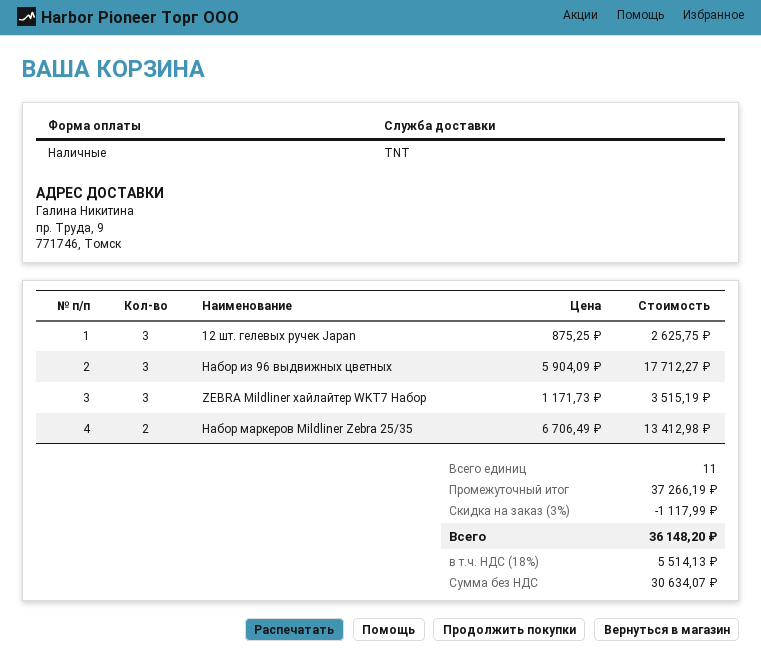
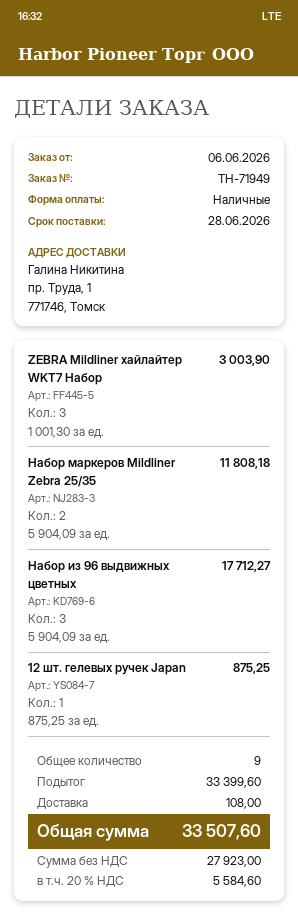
ship to: пр. Труда, 9, 771746, Томск -> пр. Труда, 1, 771746, Томск
12 шт. гелевых ручек Japan: 3 x 875.25 = 2625.75 -> 1 x 875.25 = 875.25
ZEBRA Mildliner хайлайтер WKT7 Набор: 3 x 1171.73 = 3515.19 -> 3 x 1001.30 = 3003.90
Набор маркеров Mildliner Zebra 25/35: 2 x 6706.49 = 13412.98 -> 2 x 5904.09 = 11808.18
total quantity: 11 -> 9
subtotal: 37266.19 -> 33399.60
discount: 3% = 1117.99 -> none
shipping: none -> 108.00
net: 30634.07 -> 27923.00
tax: 18% = 5514.13 -> 20% = 5584.60
total: 36148.20 -> 33507.60

